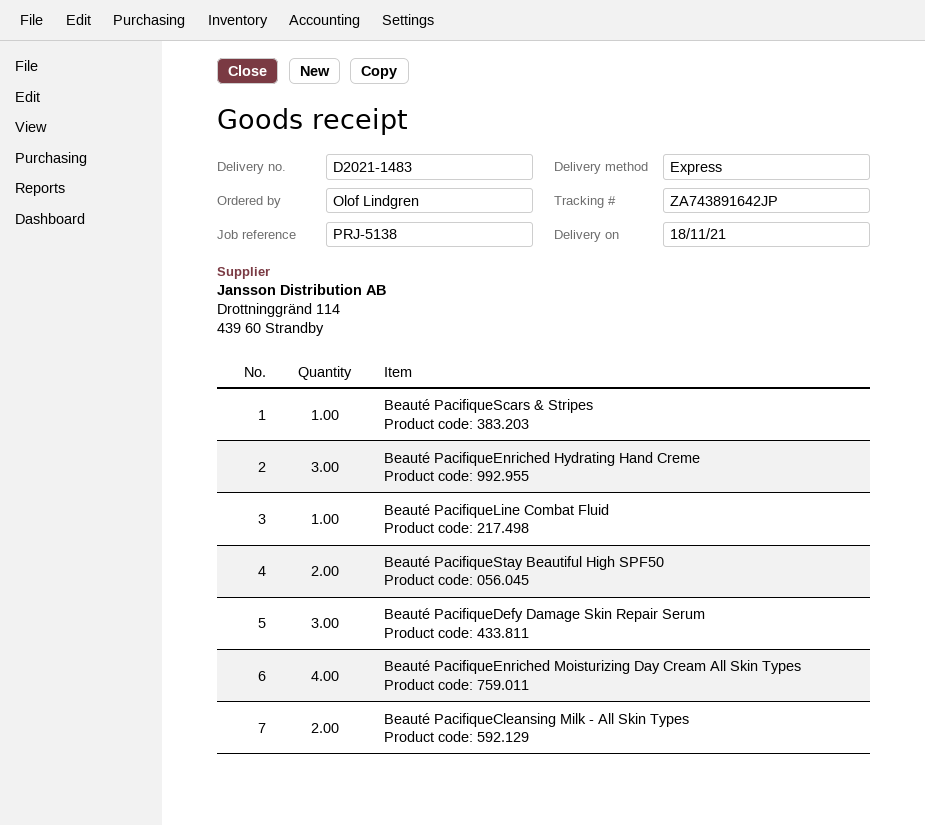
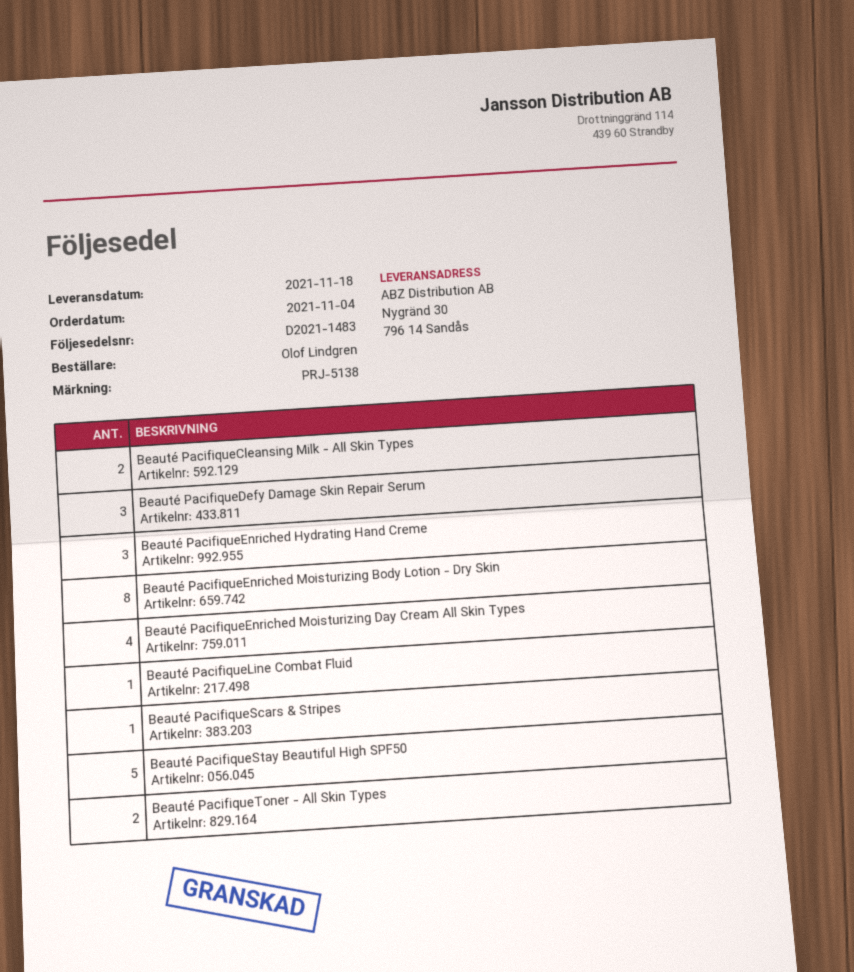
Beauté PacifiqueStay Beautiful High SPF50: 2 -> 5
Beauté PacifiqueEnriched Moisturizing Body Lotion - Dry Skin: none -> 8
Beauté PacifiqueToner - All Skin Types: none -> 2

